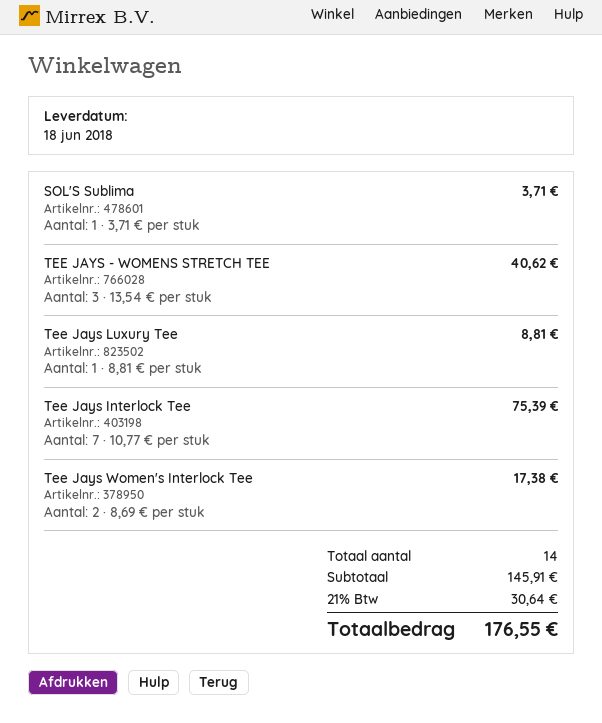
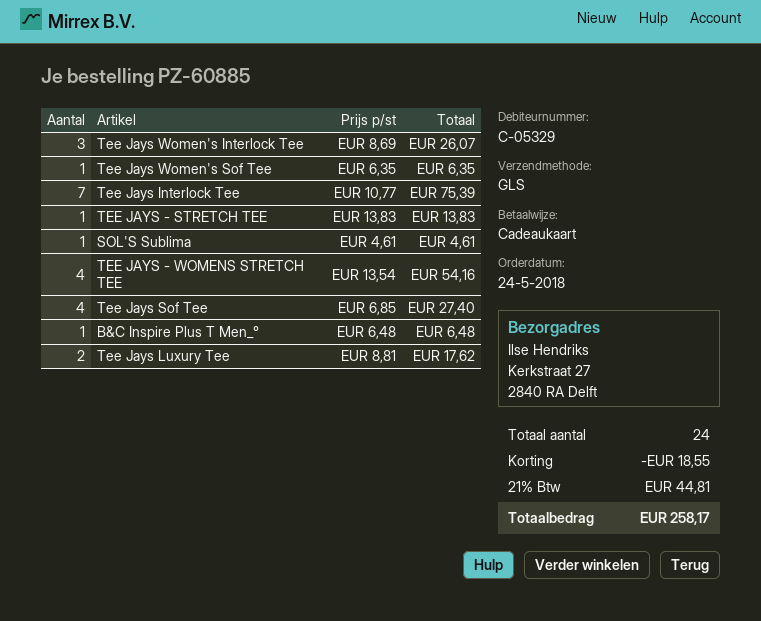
SOL'S Sublima: 1 x 3.71 = 3.71 -> 1 x 4.61 = 4.61
TEE JAYS - WOMENS STRETCH TEE: 3 x 13.54 = 40.62 -> 4 x 13.54 = 54.16
Tee Jays Luxury Tee: 1 x 8.81 = 8.81 -> 2 x 8.81 = 17.62
Tee Jays Women's Interlock Tee: 2 x 8.69 = 17.38 -> 3 x 8.69 = 26.07
Tee Jays Women's Sof Tee: none -> 1 x 6.35 = 6.35
TEE JAYS - STRETCH TEE: none -> 1 x 13.83 = 13.83
Tee Jays Sof Tee: none -> 4 x 6.85 = 27.40
B&C Inspire Plus T Men_°: none -> 1 x 6.48 = 6.48
total quantity: 14 -> 24
discount: none -> 18.55
tax: 21% = 30.64 -> 21% = 44.81
total: 176.55 -> 258.17

